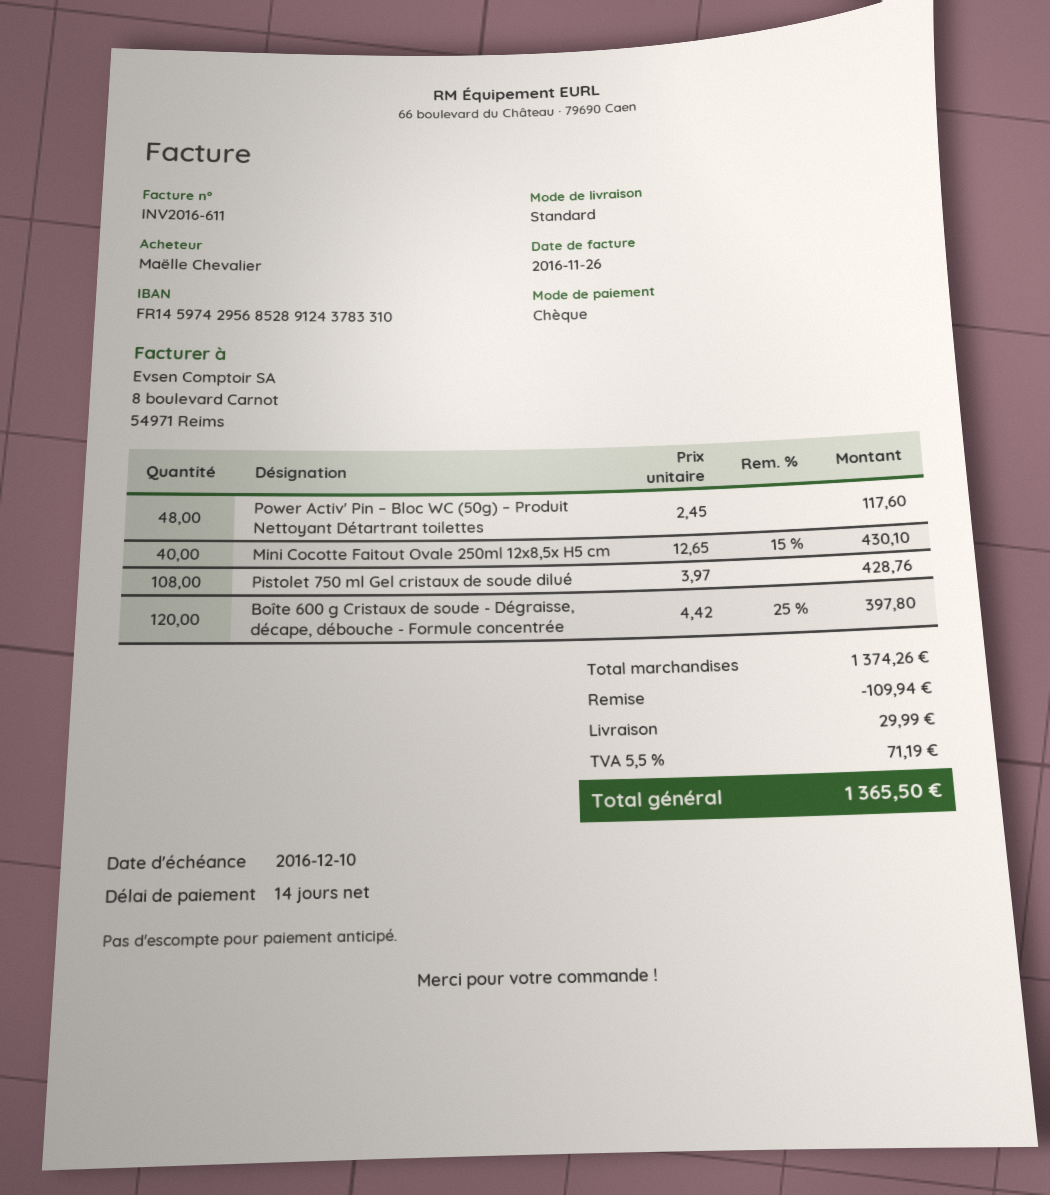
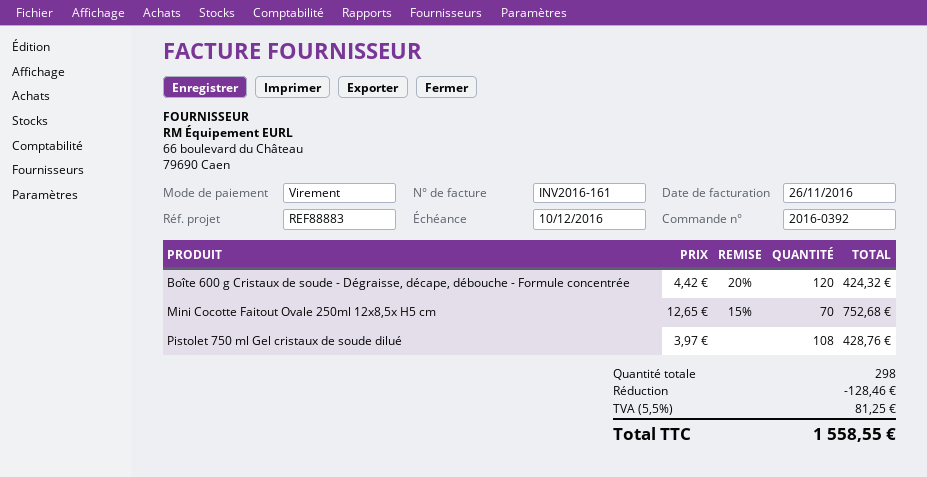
invoice number: INV2016-611 -> INV2016-161
payment method: cheque -> bank transfer
Power Activ' Pin – Bloc WC (50g) – Produit Nettoyant Détartrant toilettes: 48 x 2.45 = 117.60 -> none
Mini Cocotte Faitout Ovale 250ml 12x8,5x H5 cm: 40 x 12.65 - 15% = 430.10 -> 70 x 12.65 - 15% = 752.68
Boîte 600 g Cristaux de soude - Dégraisse, décape, débouche - Formule concentrée: 120 x 4.42 - 25% = 397.80 -> 120 x 4.42 - 20% = 424.32
discount: 109.94 -> 128.46
shipping: 29.99 -> none
tax: 5.5% = 71.19 -> 5.5% = 81.25
total: 1365.50 -> 1558.55

